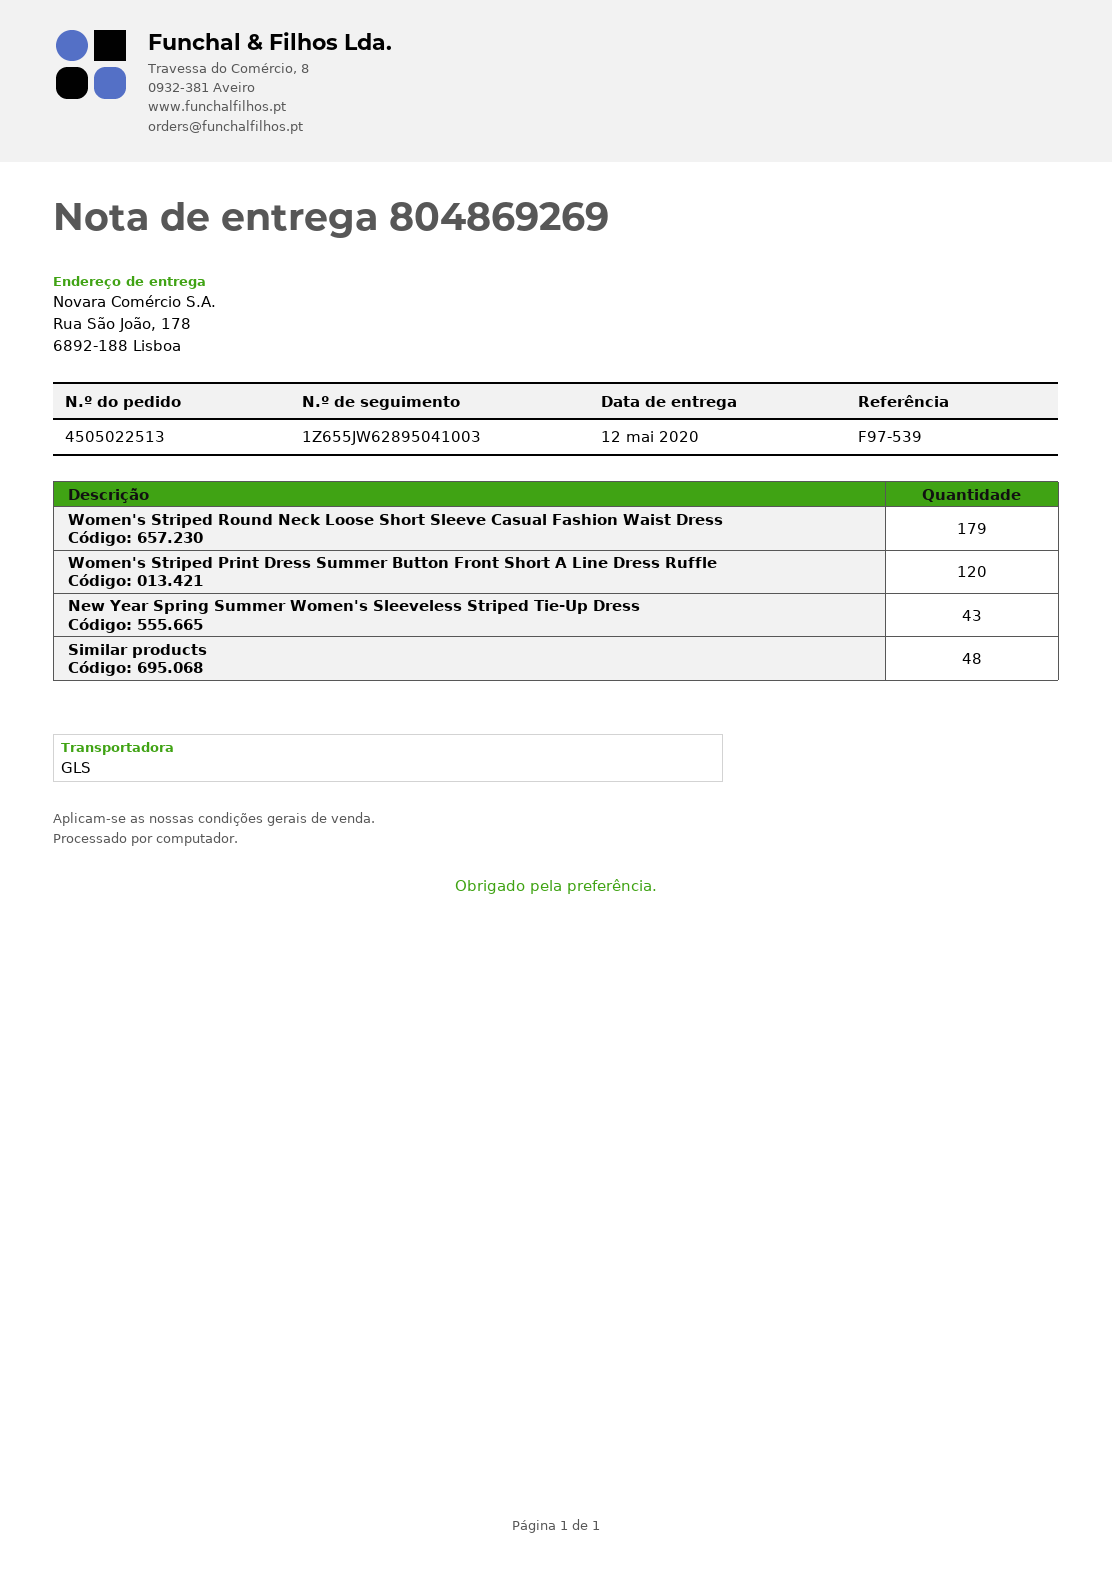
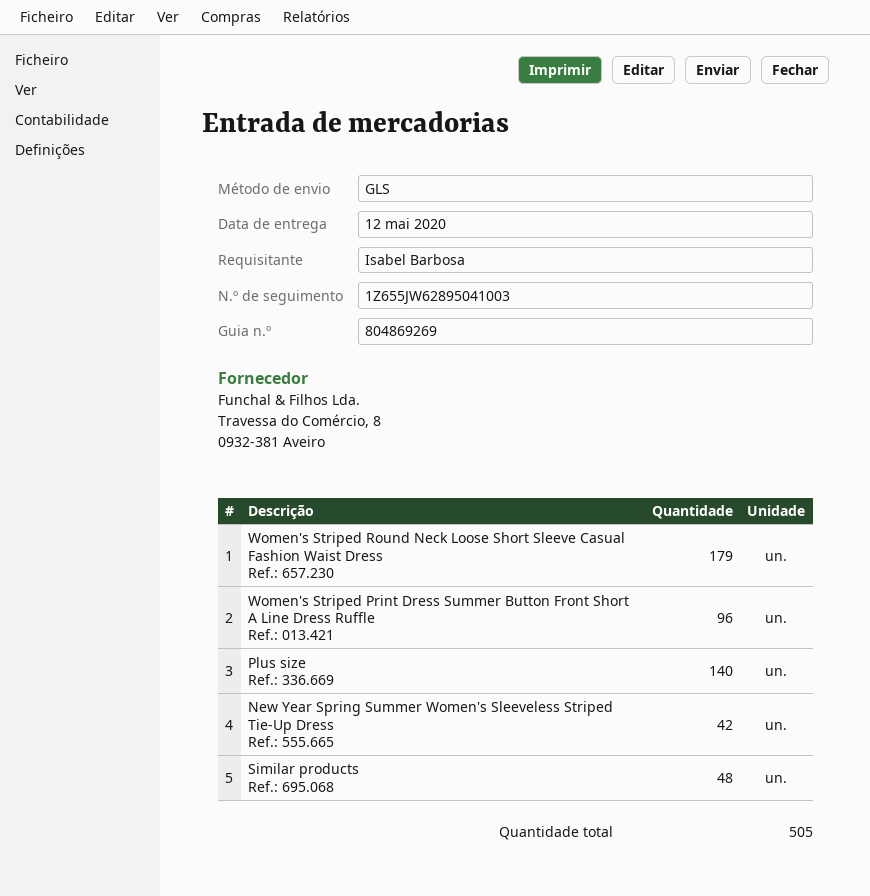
Women's Striped Print Dress Summer Button Front Short A Line Dress Ruffle: 120 -> 96
New Year Spring Summer Women's Sleeveless Striped Tie-Up Dress: 43 -> 42
Plus size: none -> 140

